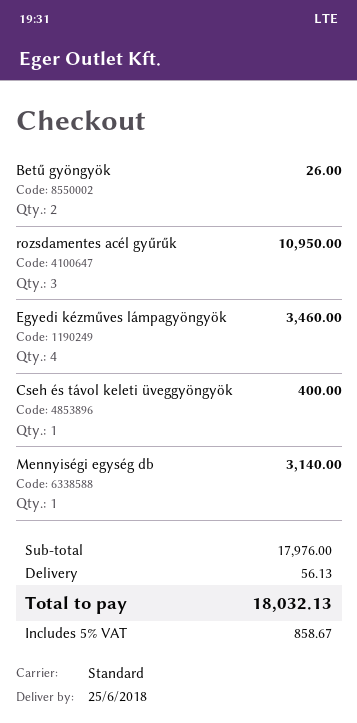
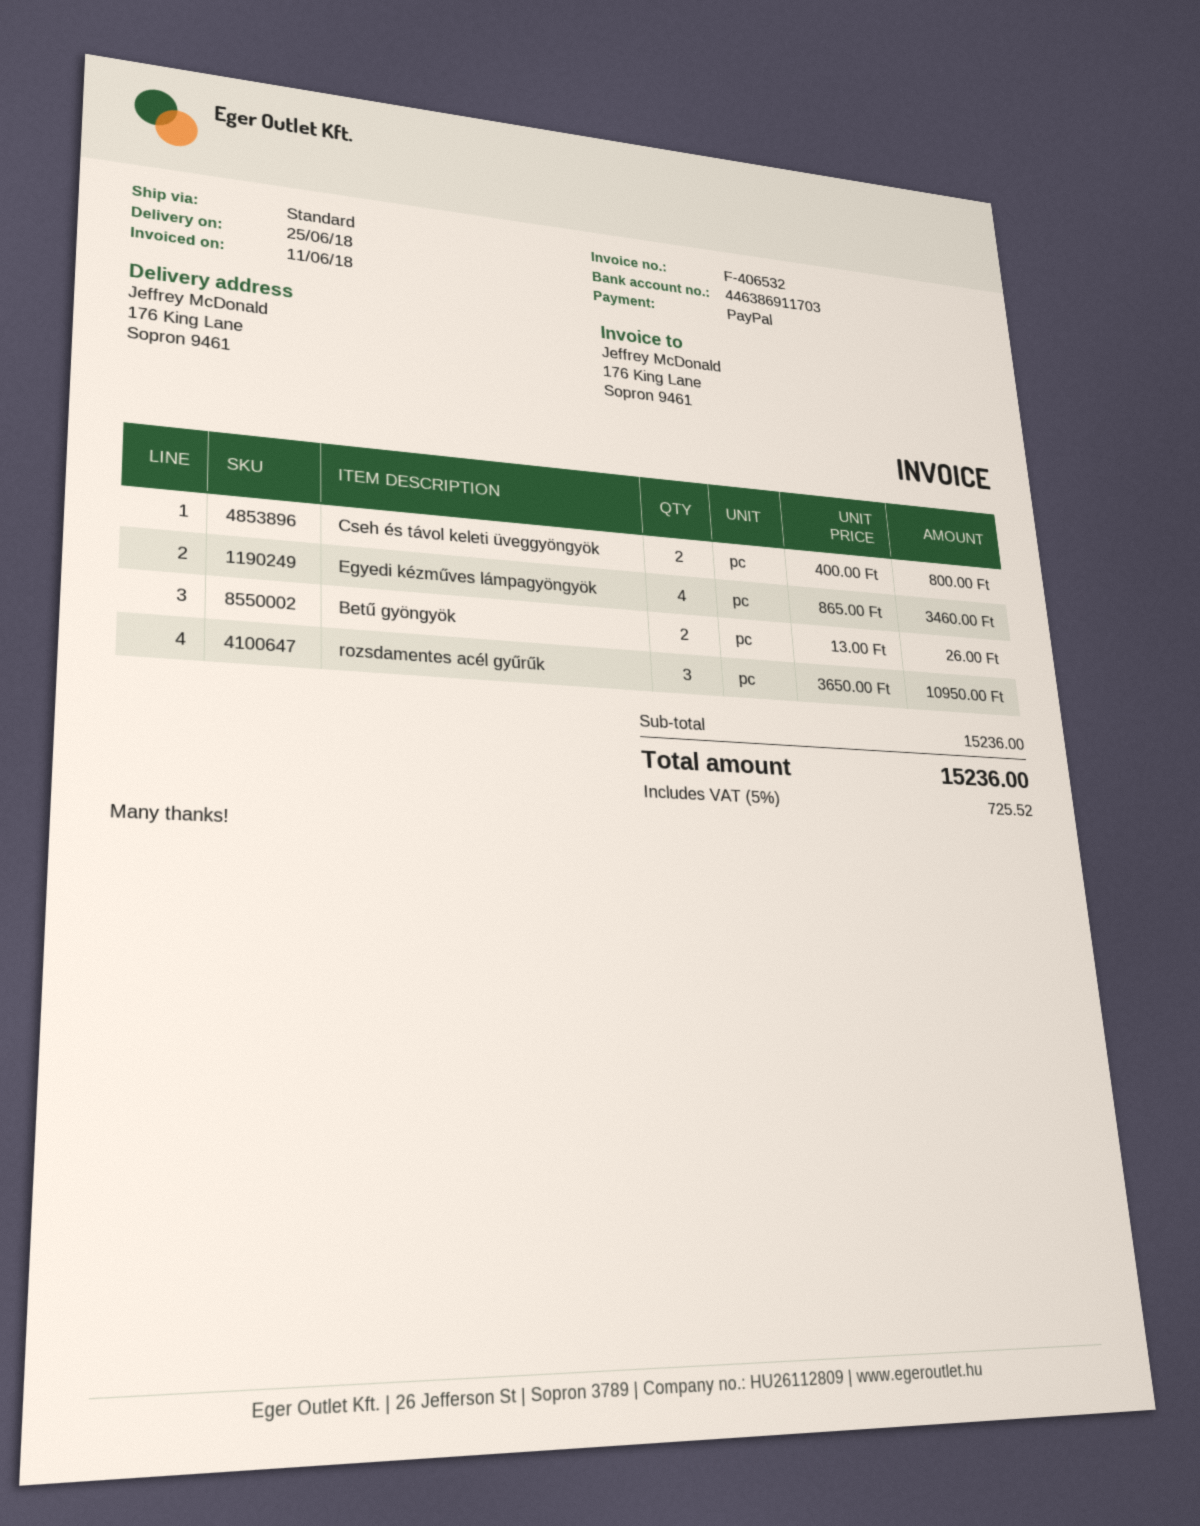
Cseh és távol keleti üveggyöngyök: 1 for 400.00 -> 2 for 800.00
Mennyiségi egység db: 1 for 3140.00 -> none
subtotal: 17976.00 -> 15236.00
shipping: 56.13 -> none
tax: 5% = 858.67 -> 5% = 725.52
total: 18032.13 -> 15236.00

